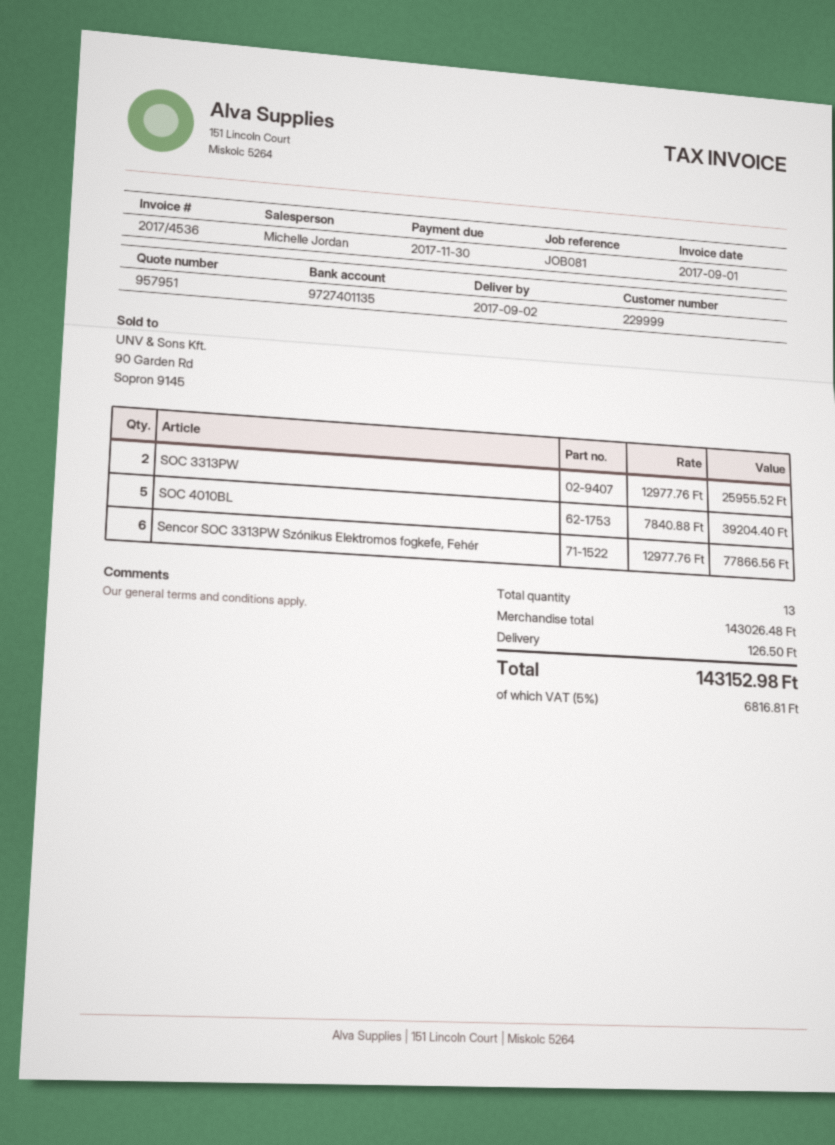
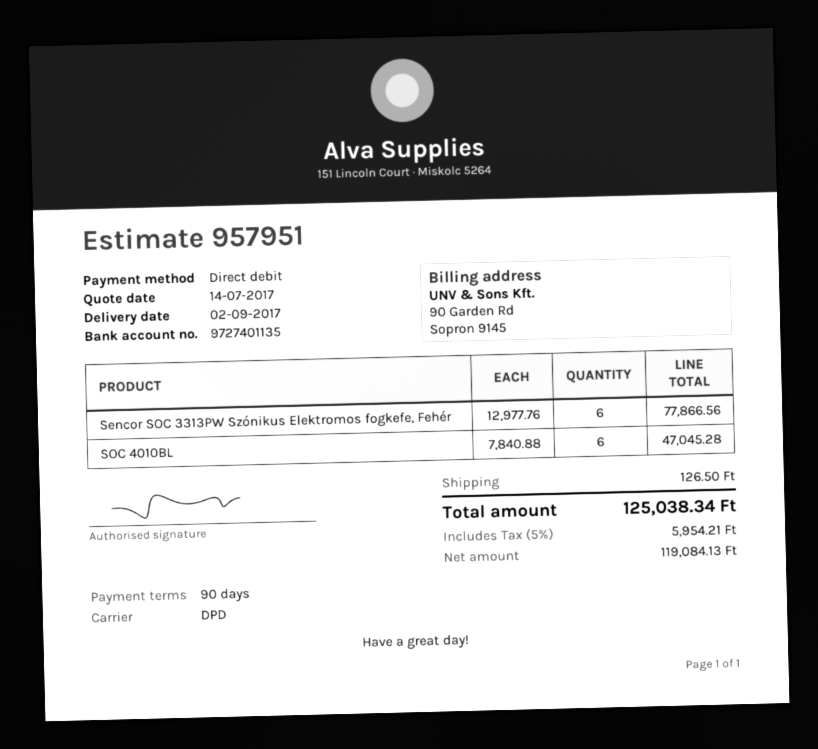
SOC 3313PW: 2 x 12977.76 = 25955.52 -> none
SOC 4010BL: 5 x 7840.88 = 39204.40 -> 6 x 7840.88 = 47045.28
tax: 5% = 6816.81 -> 5% = 5954.21
total: 143152.98 -> 125038.34

